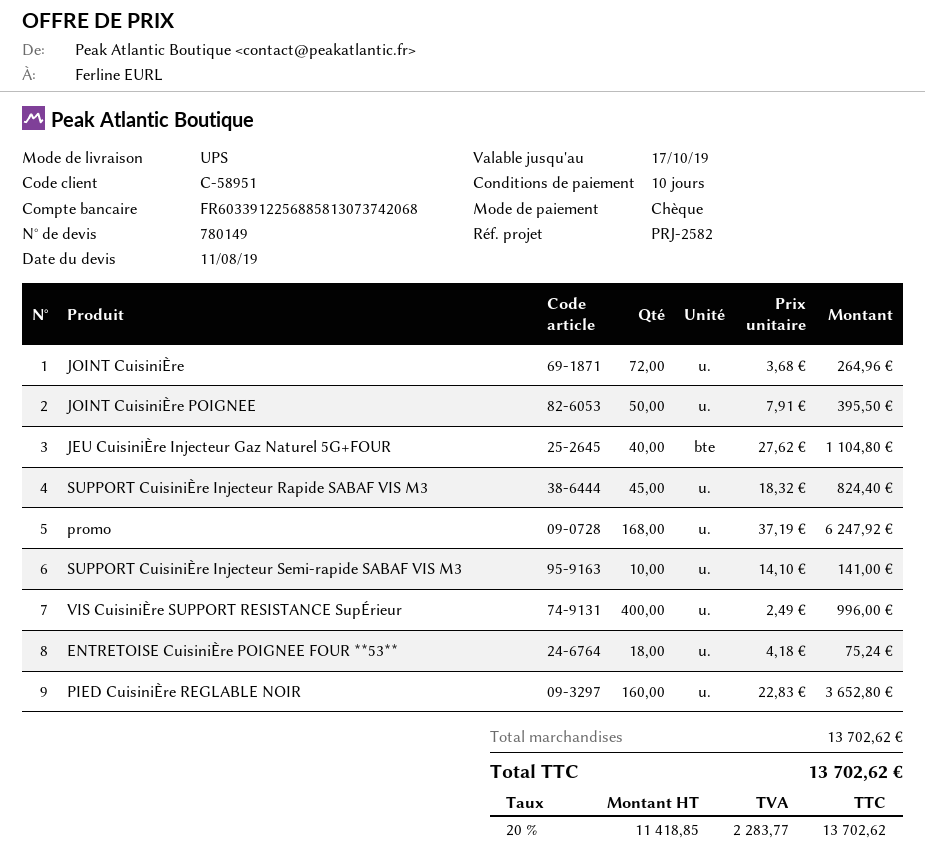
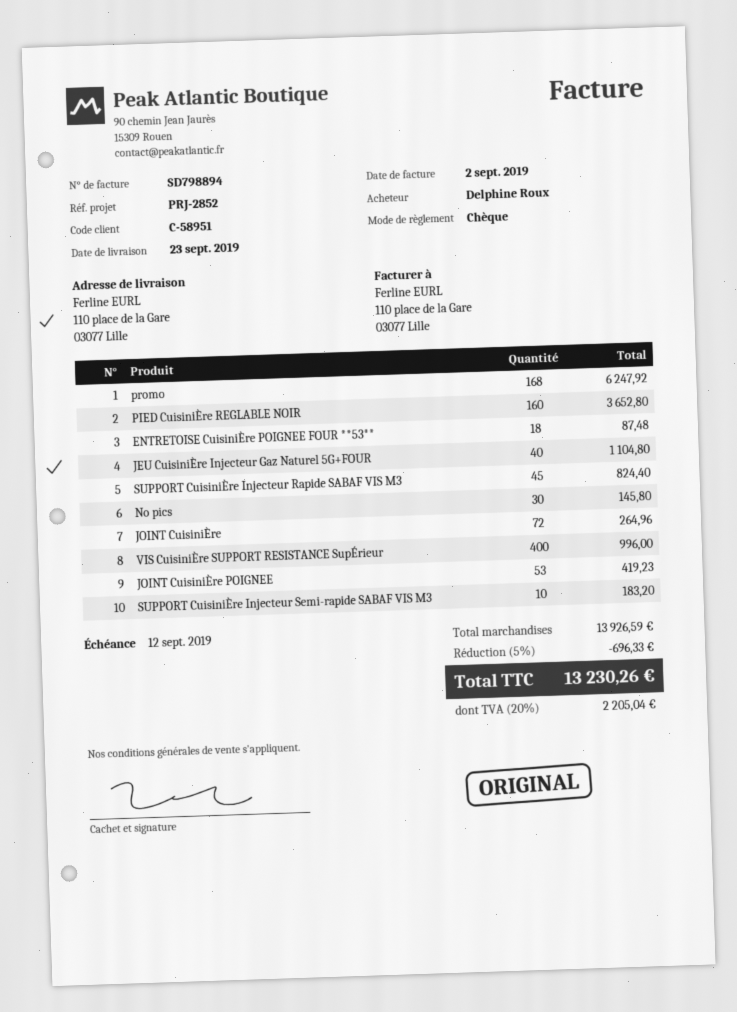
reference: PRJ-2582 -> PRJ-2852
JOINT CuisiniÈre POIGNEE: 50 for 395.50 -> 53 for 419.23
SUPPORT CuisiniÈre Injecteur Semi-rapide SABAF VIS M3: 10 for 141.00 -> 10 for 183.20
ENTRETOISE CuisiniÈre POIGNEE FOUR **53**: 18 for 75.24 -> 18 for 87.48
No pics: none -> 30 for 145.80
subtotal: 13702.62 -> 13926.59
discount: none -> 5% = 696.33
tax: 20% = 2283.77 -> 20% = 2205.04
total: 13702.62 -> 13230.26

